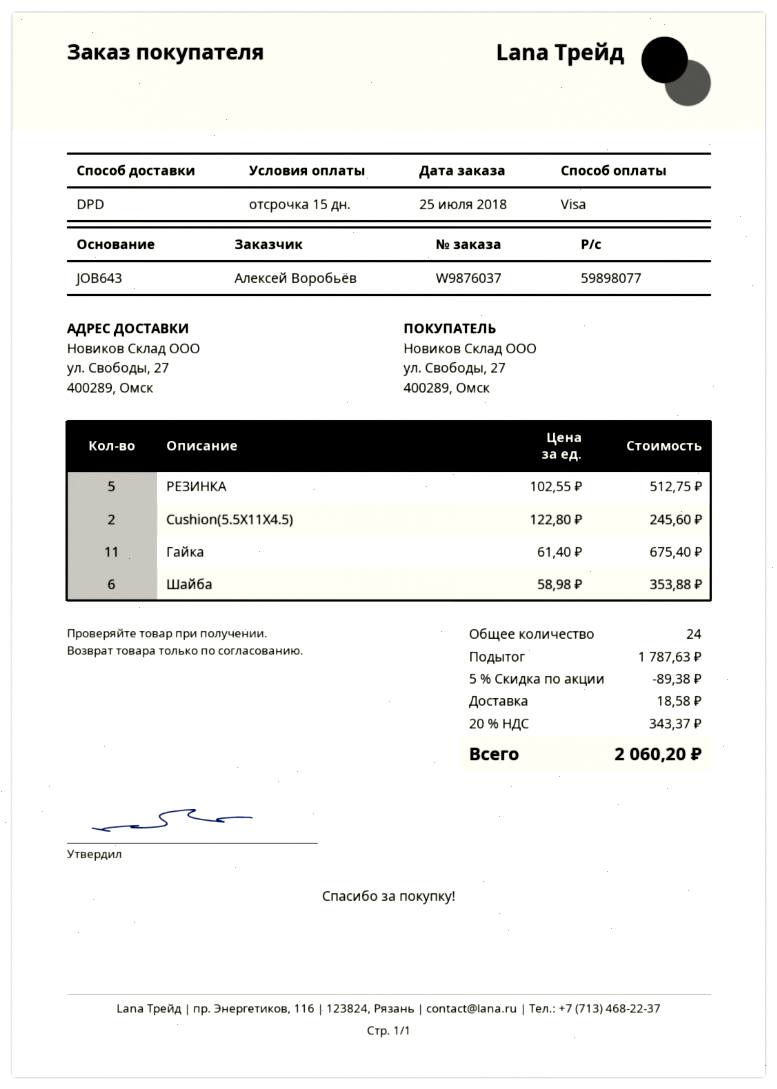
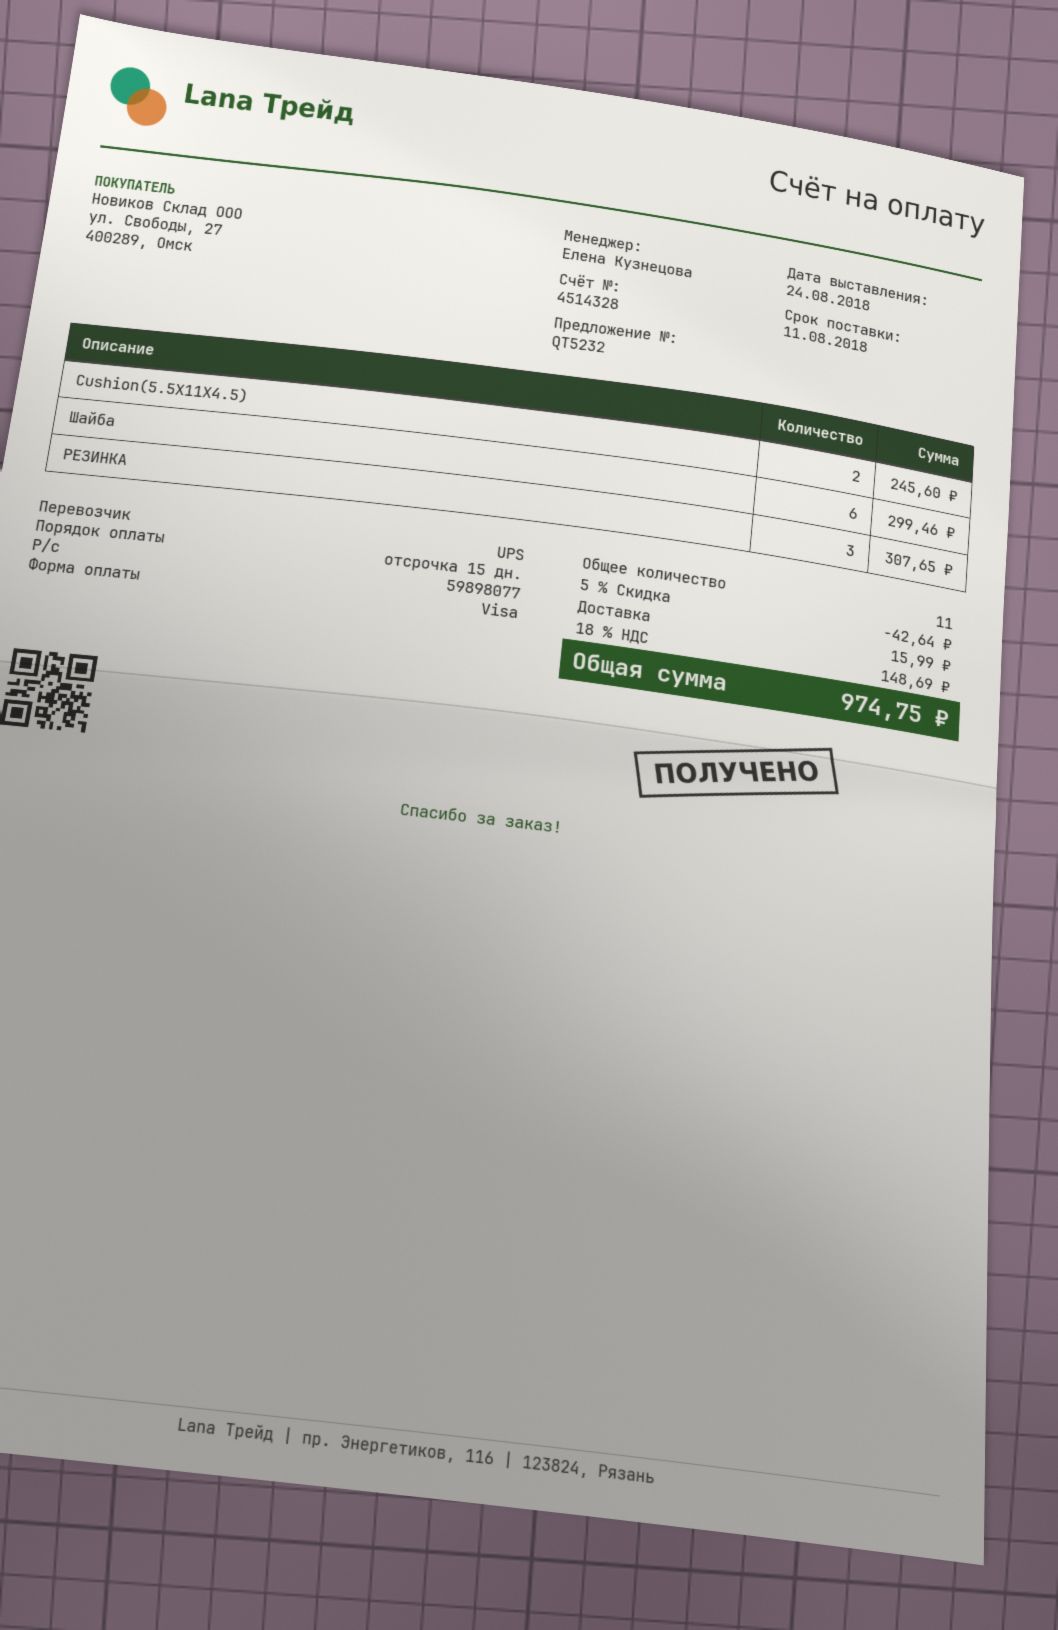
shipping method: DPD -> UPS
РЕЗИНКА: 5 for 512.75 -> 3 for 307.65
Гайка: 11 for 675.40 -> none
Шайба: 6 for 353.88 -> 6 for 299.46
total quantity: 24 -> 11
discount: 5% = 89.38 -> 5% = 42.64
shipping: 18.58 -> 15.99
tax: 20% = 343.37 -> 18% = 148.69
total: 2060.20 -> 974.75

